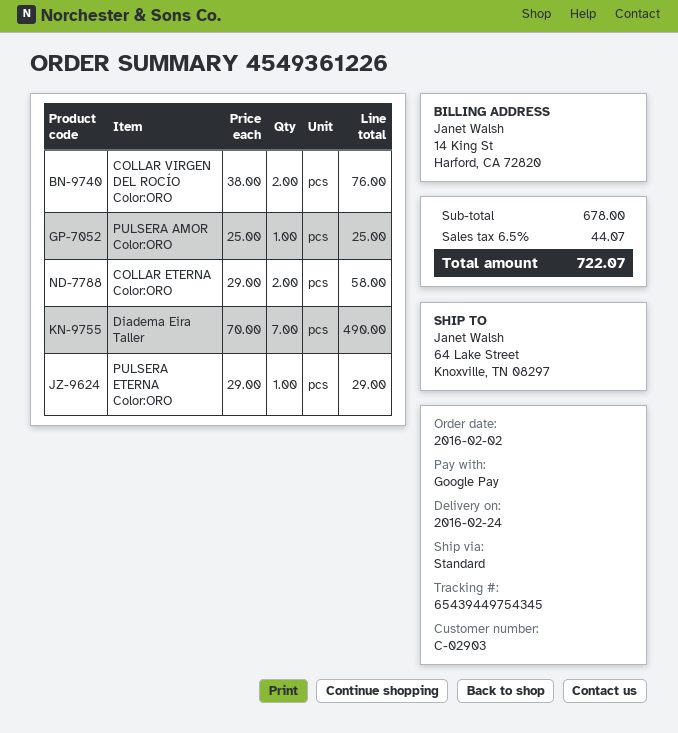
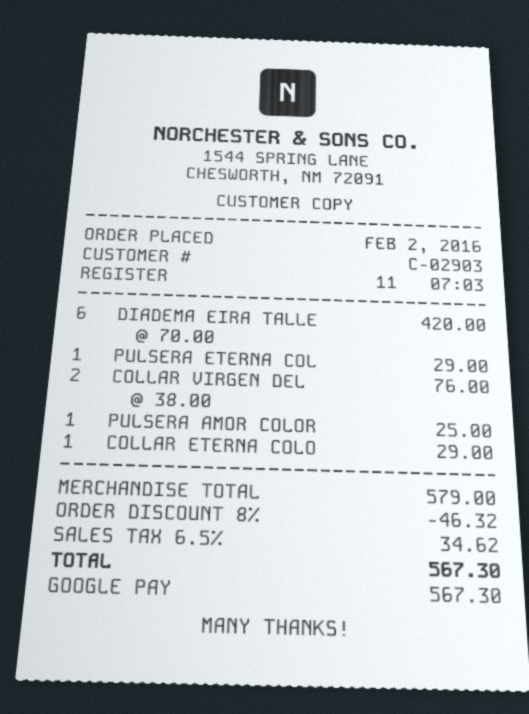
COLLAR ETERNA Color:ORO: 2 x 29.00 = 58.00 -> 1 x 29.00 = 29.00
Diadema Eira Taller: 7 x 70.00 = 490.00 -> 6 x 70.00 = 420.00
subtotal: 678.00 -> 579.00
discount: none -> 8% = 46.32
tax: 6.5% = 44.07 -> 6.5% = 34.62
total: 722.07 -> 567.30

